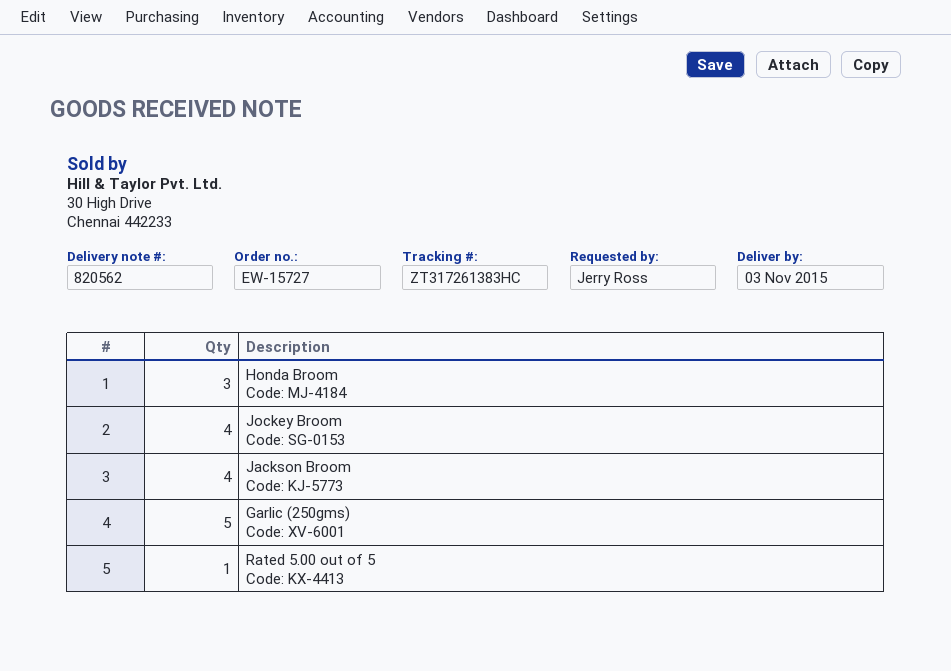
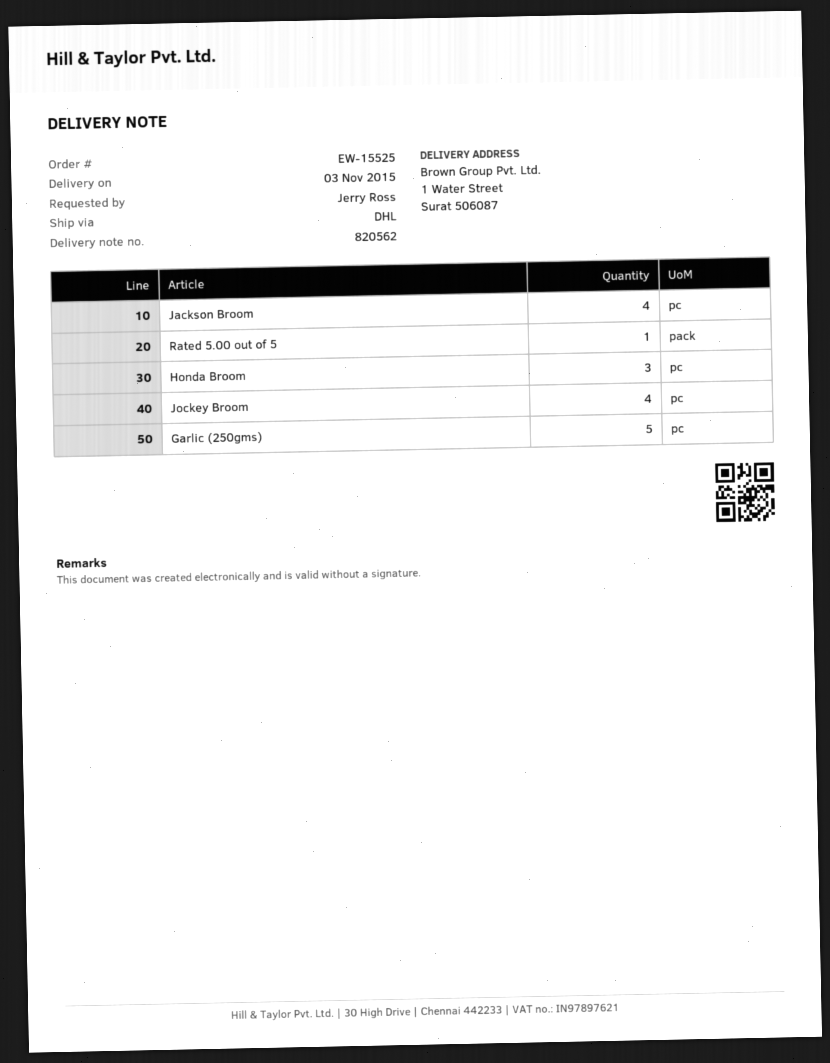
order number: EW-15727 -> EW-15525

